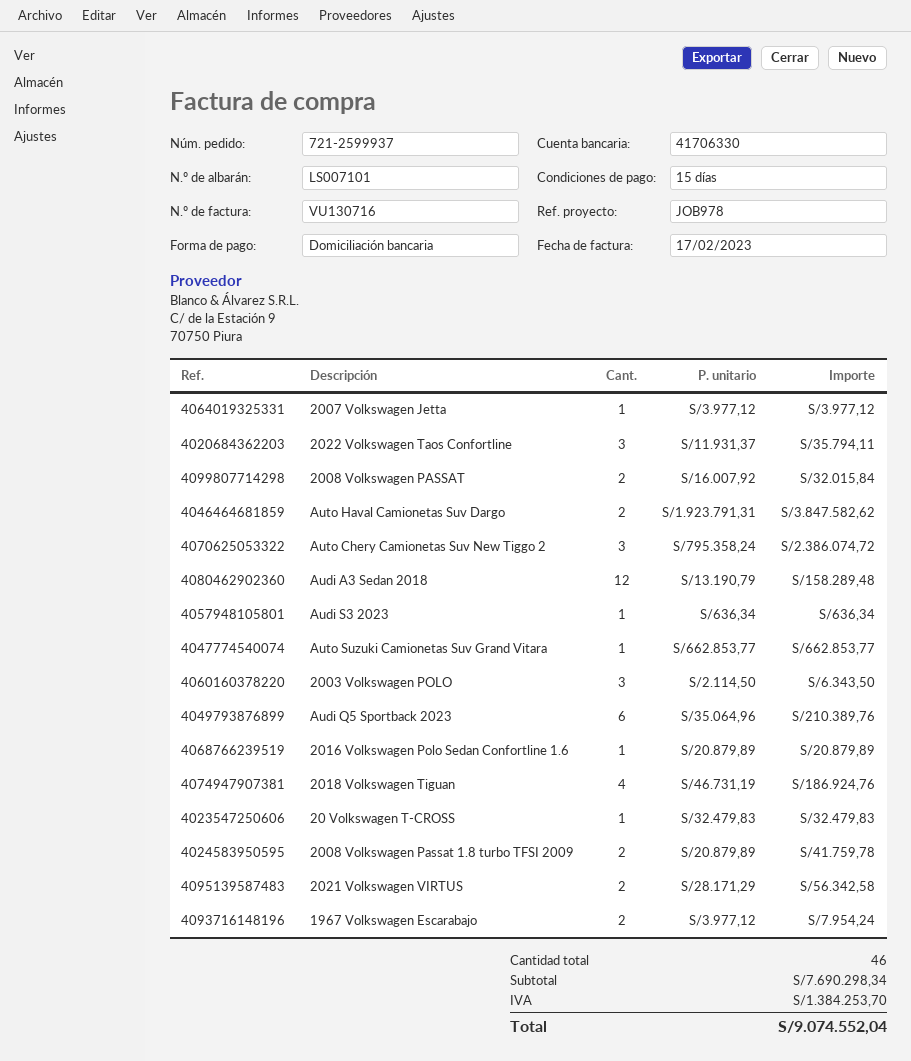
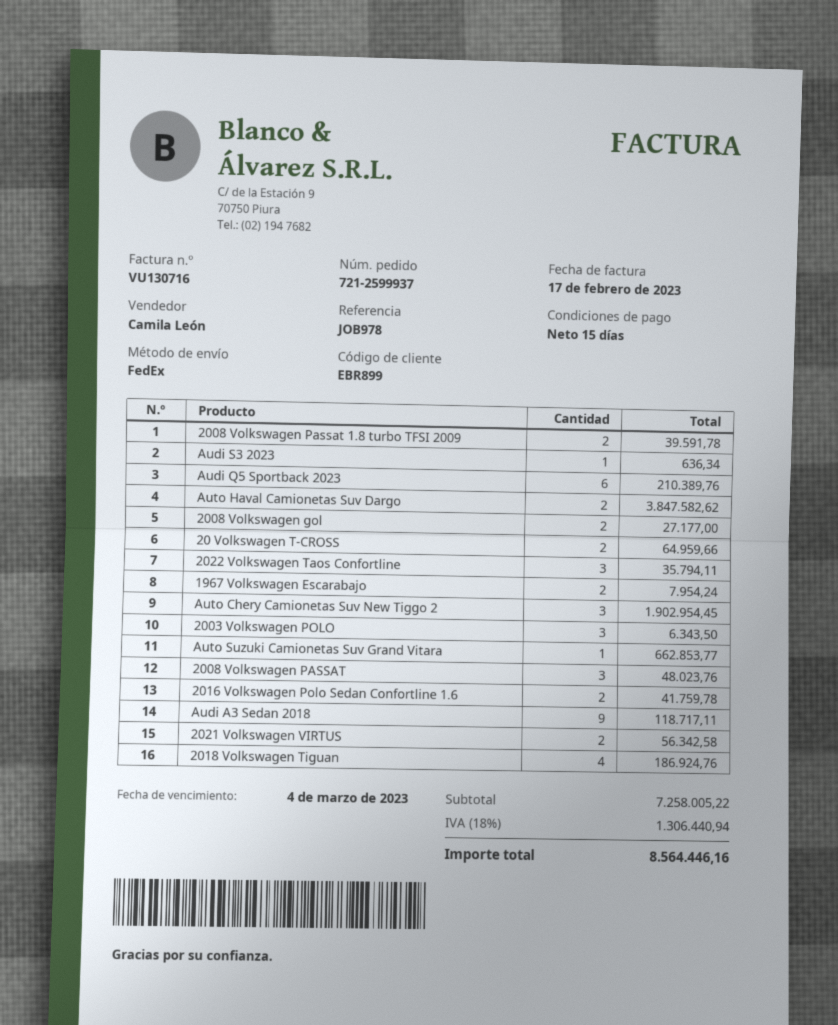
2007 Volkswagen Jetta: 1 for 3977.12 -> none
2008 Volkswagen PASSAT: 2 for 32015.84 -> 3 for 48023.76
Auto Chery Camionetas Suv New Tiggo 2: 3 for 2386074.72 -> 3 for 1902954.45
Audi A3 Sedan 2018: 12 for 158289.48 -> 9 for 118717.11
2016 Volkswagen Polo Sedan Confortline 1.6: 1 for 20879.89 -> 2 for 41759.78
20 Volkswagen T-CROSS: 1 for 32479.83 -> 2 for 64959.66
2008 Volkswagen Passat 1.8 turbo TFSI 2009: 2 for 41759.78 -> 2 for 39591.78
2008 Volkswagen gol: none -> 2 for 27177.00
subtotal: 7690298.34 -> 7258005.22
tax: 1384253.70 -> 1306440.94
total: 9074552.04 -> 8564446.16

